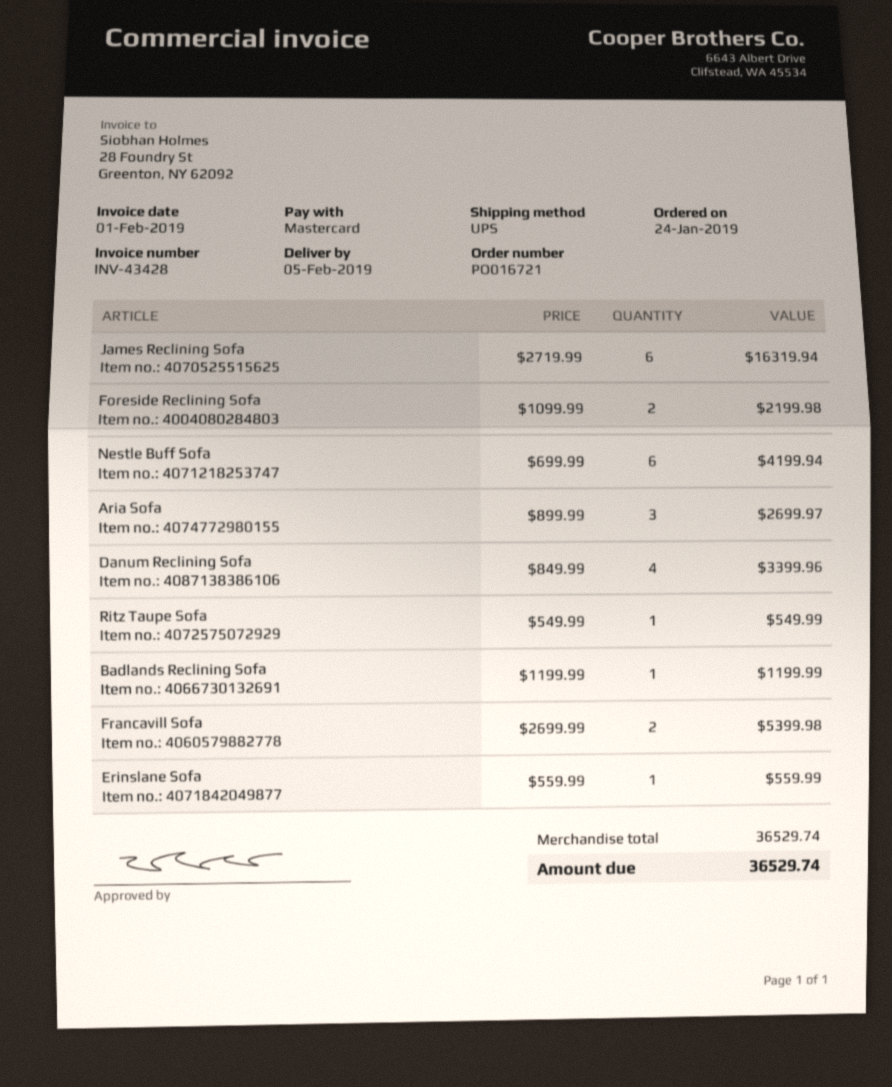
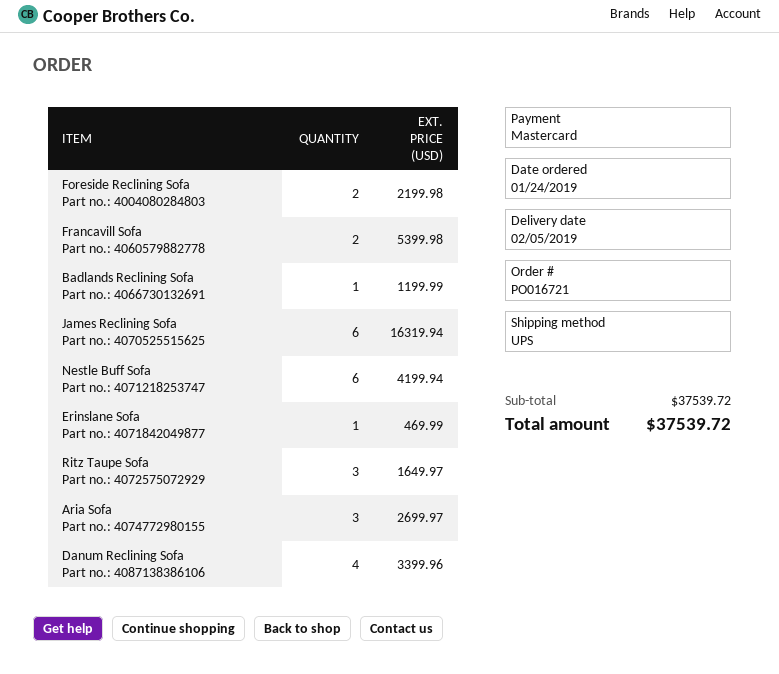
Ritz Taupe Sofa: 1 for 549.99 -> 3 for 1649.97
Erinslane Sofa: 1 for 559.99 -> 1 for 469.99
subtotal: 36529.74 -> 37539.72
total: 36529.74 -> 37539.72

